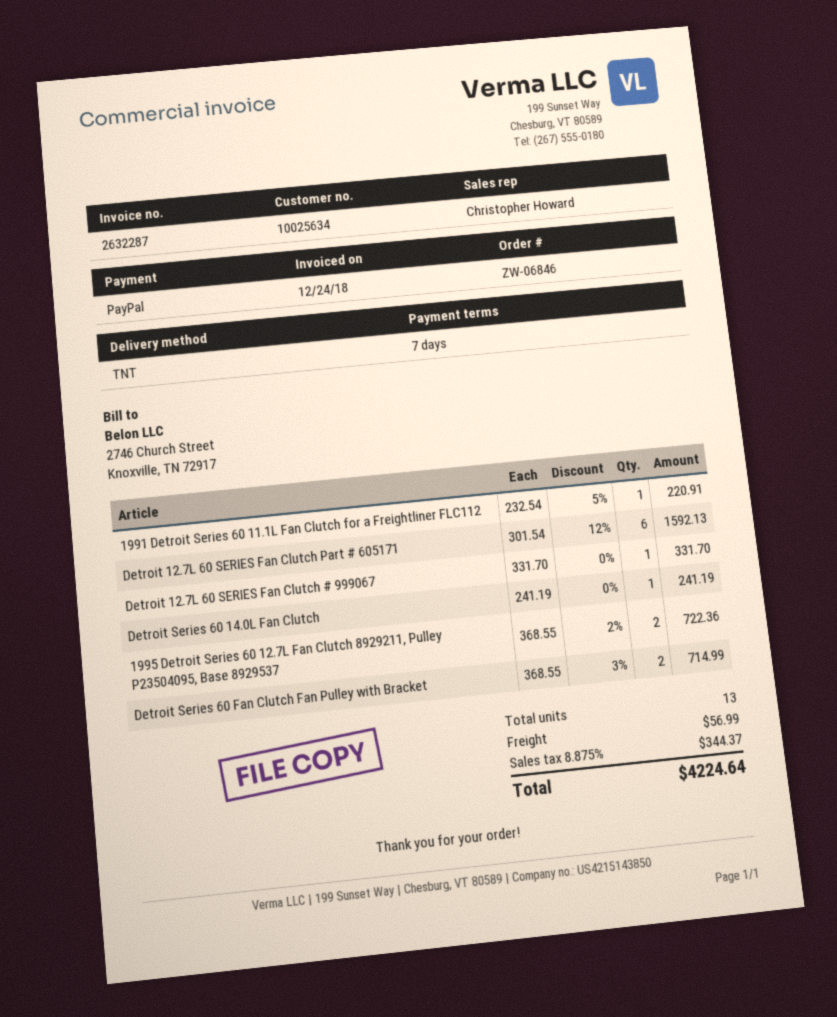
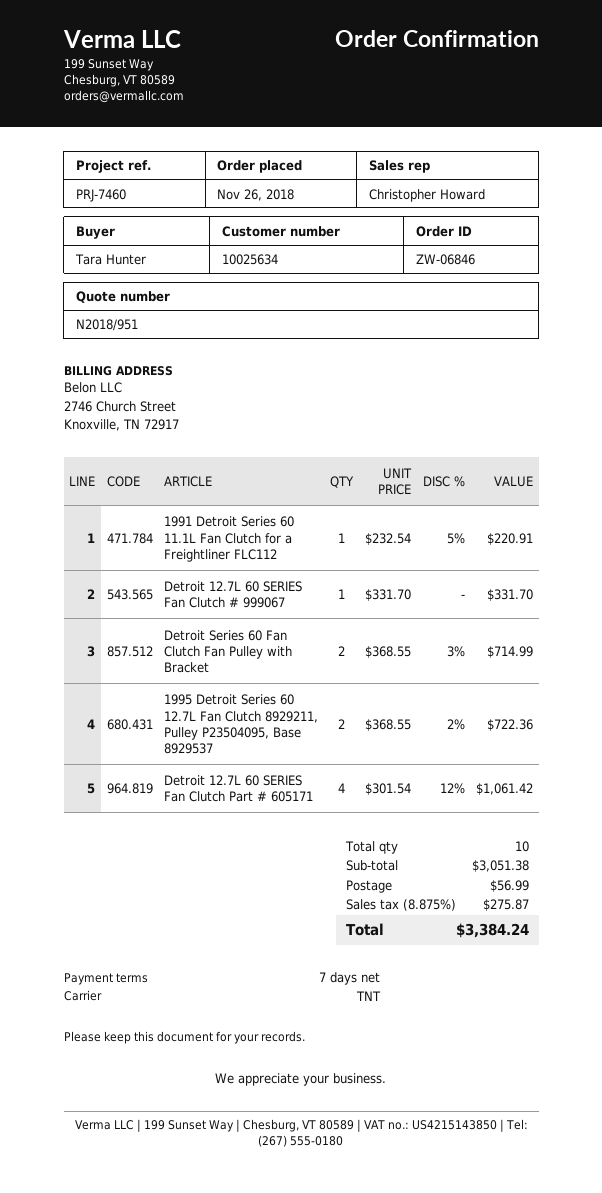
Detroit 12.7L 60 SERIES Fan Clutch Part # 605171: 6 x 301.54 - 12% = 1592.13 -> 4 x 301.54 - 12% = 1061.42
Detroit Series 60 14.0L Fan Clutch: 1 x 241.19 = 241.19 -> none
total quantity: 13 -> 10
tax: 8.875% = 344.37 -> 8.875% = 275.87
total: 4224.64 -> 3384.24

